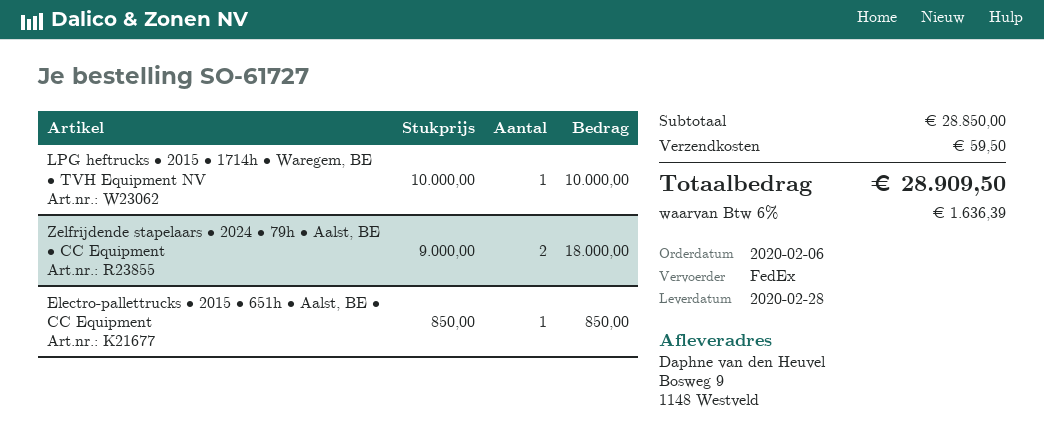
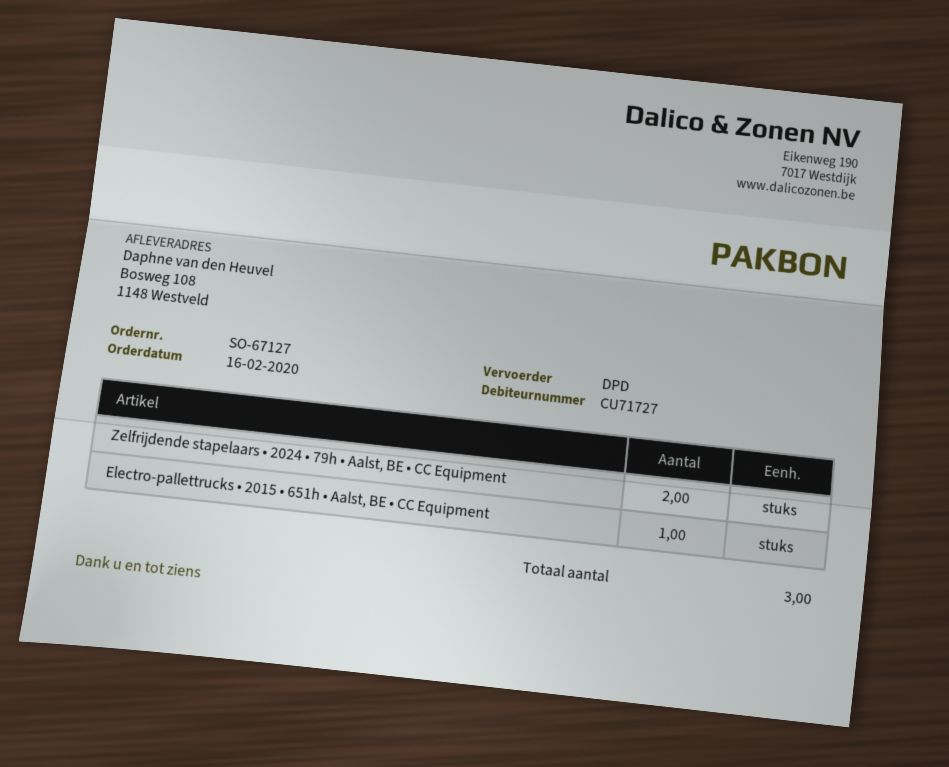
order number: SO-61727 -> SO-67127
order date: 2020-02-06 -> 2020-02-16
shipping method: FedEx -> DPD
ship to: Bosweg 9, 1148 Westveld -> Bosweg 108, 1148 Westveld
LPG heftrucks • 2015 • 1714h • Waregem, BE • TVH Equipment NV: 1 -> none

